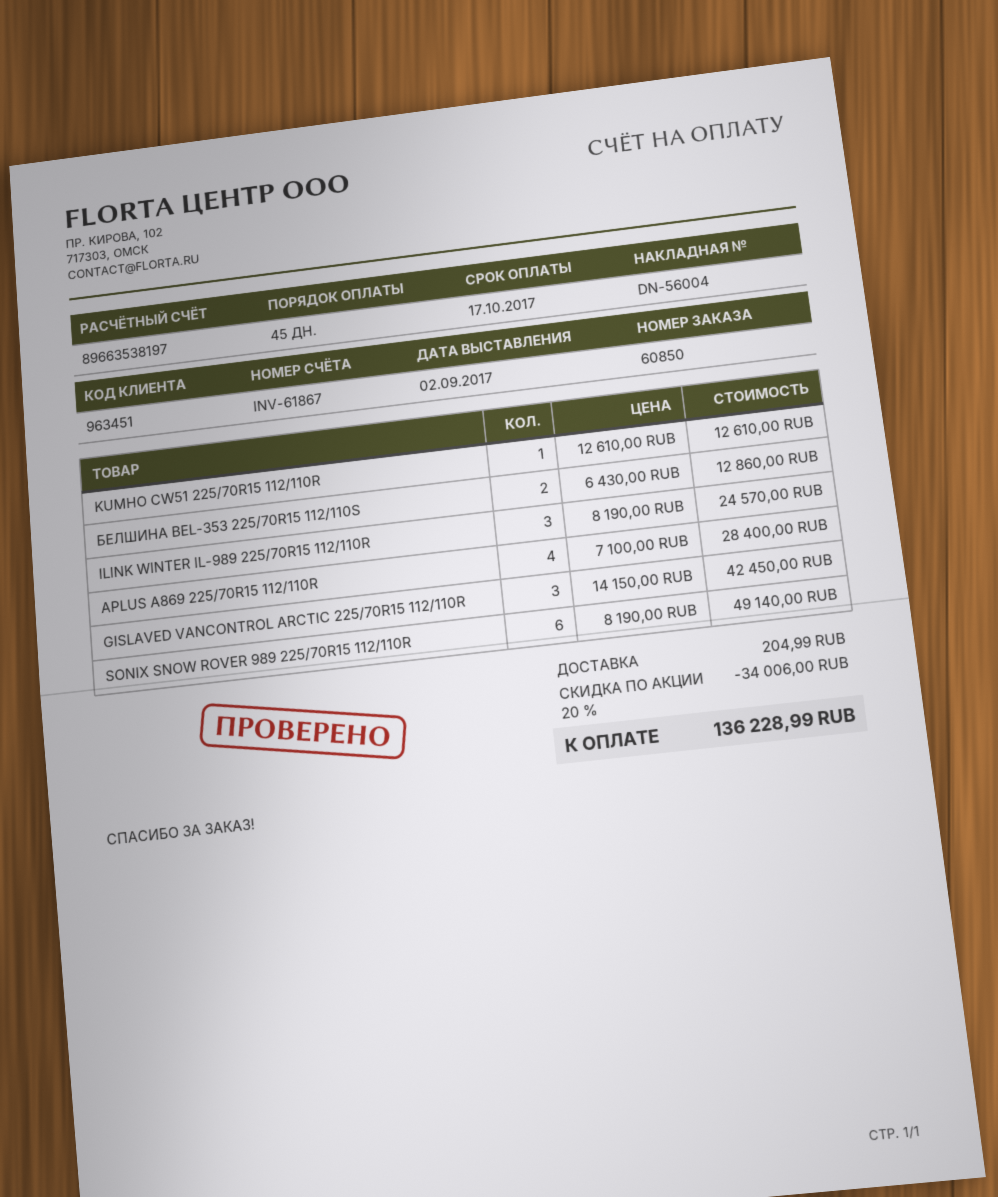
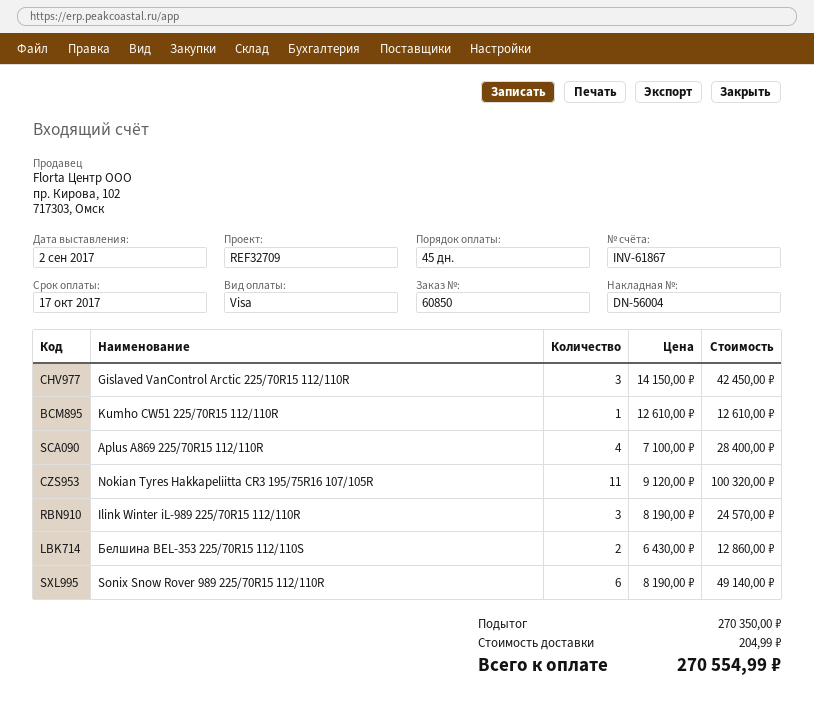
Nokian Tyres Hakkapeliitta CR3 195/75R16 107/105R: none -> 11 x 9120.00 = 100320.00
discount: 20% = 34006.00 -> none
total: 136228.99 -> 270554.99

